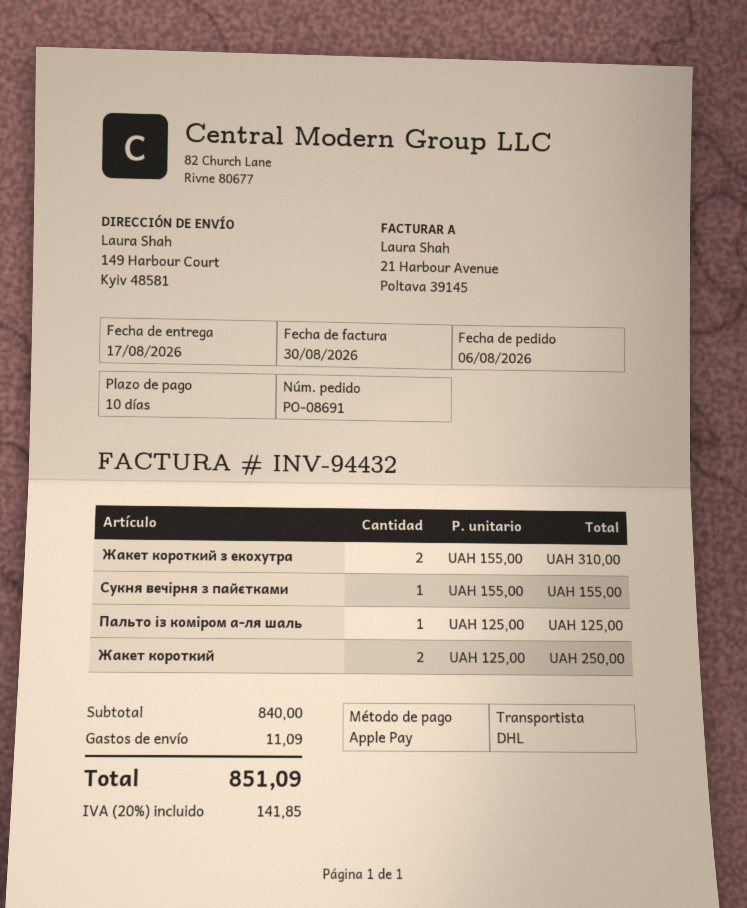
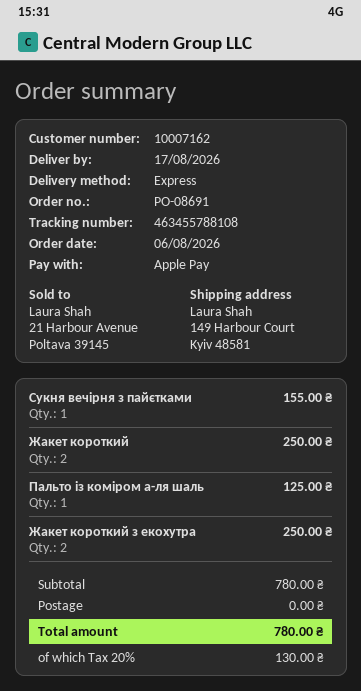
shipping method: DHL -> express
Жакет короткий з екохутра: 2 for 310.00 -> 2 for 250.00
subtotal: 840.00 -> 780.00
shipping: 11.09 -> 0.00
tax: 20% = 141.85 -> 20% = 130.00
total: 851.09 -> 780.00

